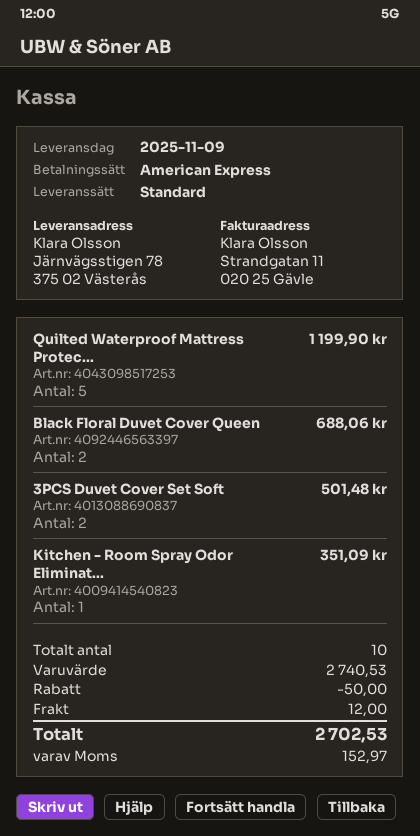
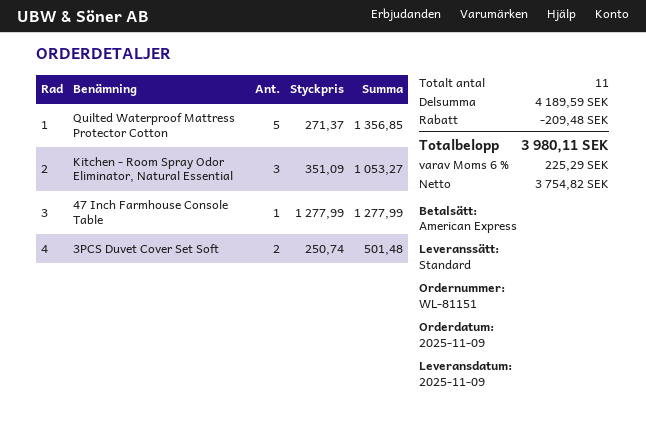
Quilted Waterproof Mattress Protec...: 5 for 1199.90 -> 5 for 1356.85
Black Floral Duvet Cover Queen: 2 for 688.06 -> none
Kitchen - Room Spray Odor Eliminat...: 1 for 351.09 -> 3 for 1053.27
47 Inch Farmhouse Console Table: none -> 1 for 1277.99
total quantity: 10 -> 11
subtotal: 2740.53 -> 4189.59
discount: 50.00 -> 209.48
shipping: 12.00 -> none
tax: 152.97 -> 225.29
total: 2702.53 -> 3980.11

